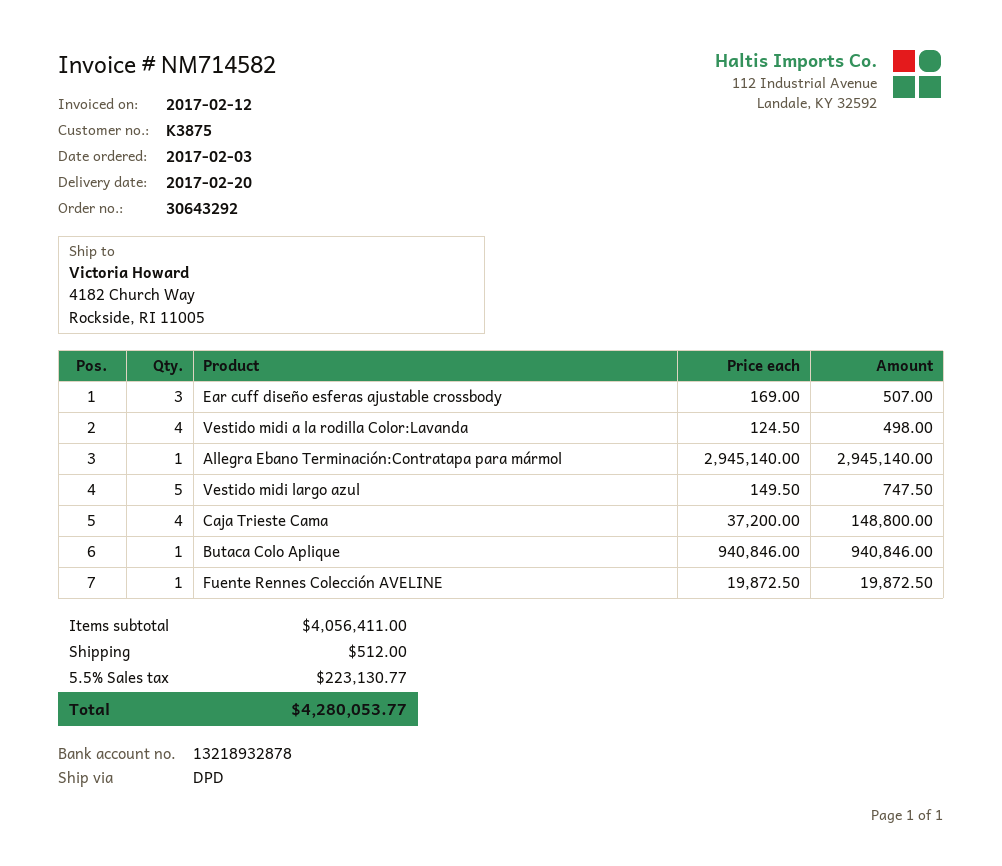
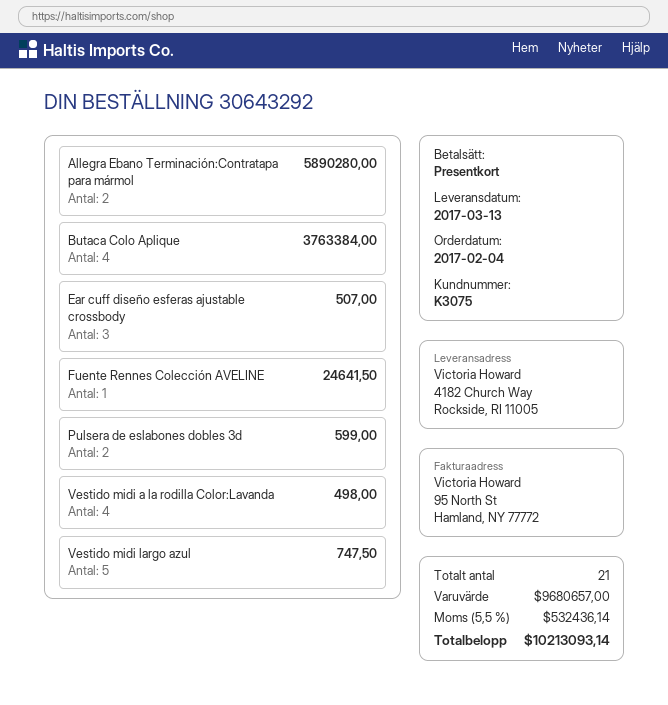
order date: 2017-02-03 -> 2017-02-04
delivery date: 2017-02-20 -> 2017-03-13
customer number: K3875 -> K3075
Allegra Ebano Terminación:Contratapa para mármol: 1 for 2945140.00 -> 2 for 5890280.00
Caja Trieste Cama: 4 for 148800.00 -> none
Butaca Colo Aplique: 1 for 940846.00 -> 4 for 3763384.00
Fuente Rennes Colección AVELINE: 1 for 19872.50 -> 1 for 24641.50
Pulsera de eslabones dobles 3d: none -> 2 for 599.00
subtotal: 4056411.00 -> 9680657.00
shipping: 512.00 -> none
tax: 5.5% = 223130.77 -> 5.5% = 532436.14
total: 4280053.77 -> 10213093.14

